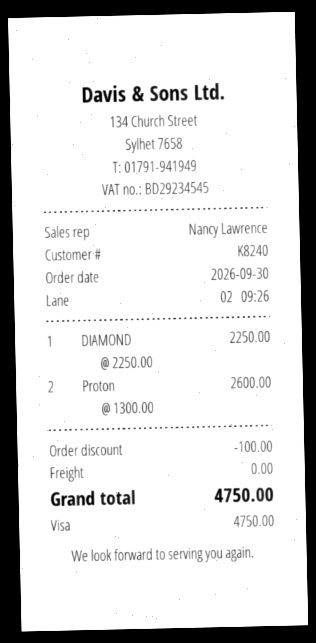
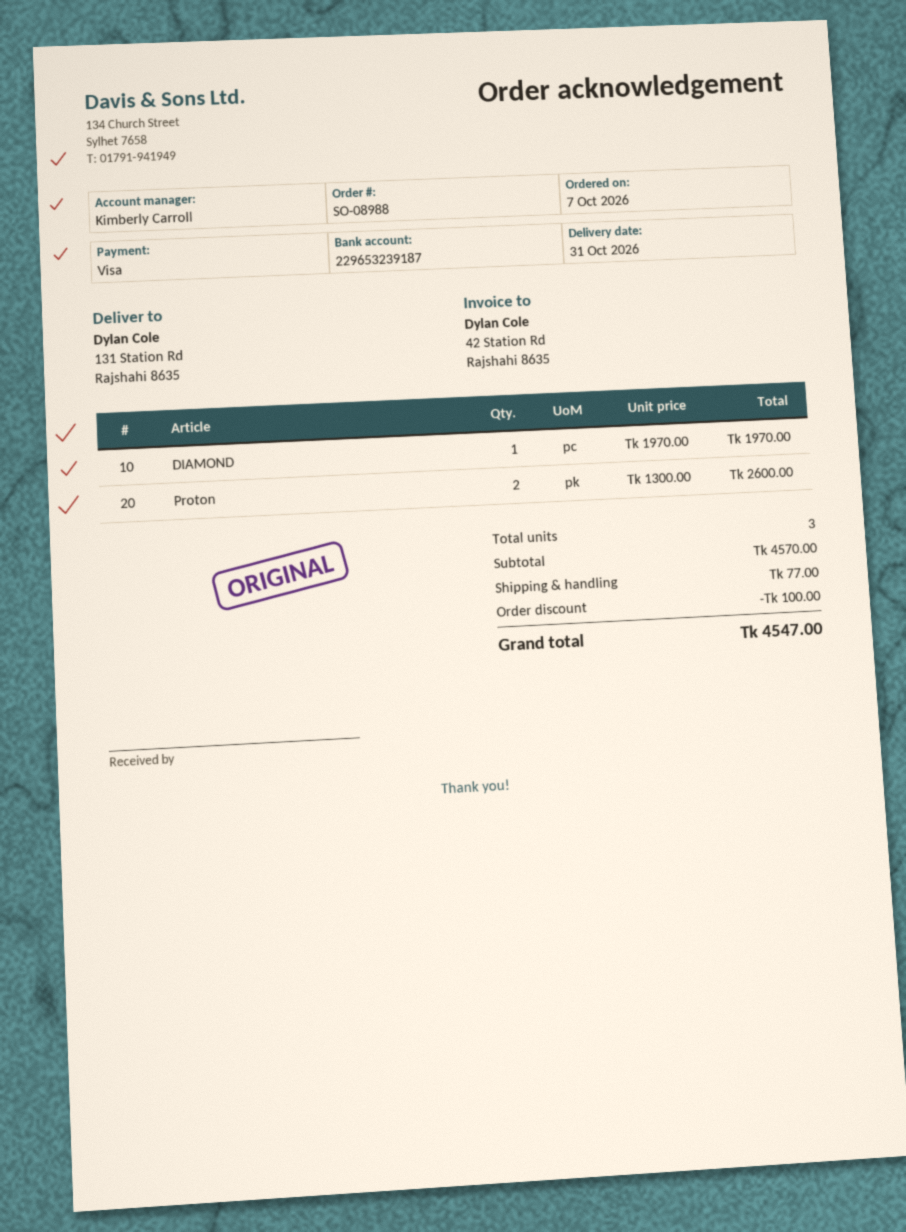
order date: 2026-09-30 -> 2026-10-07
sales rep: Nancy Lawrence -> Kimberly Carroll
DIAMOND: 1 x 2250.00 = 2250.00 -> 1 x 1970.00 = 1970.00
shipping: 0.00 -> 77.00
total: 4750.00 -> 4547.00

